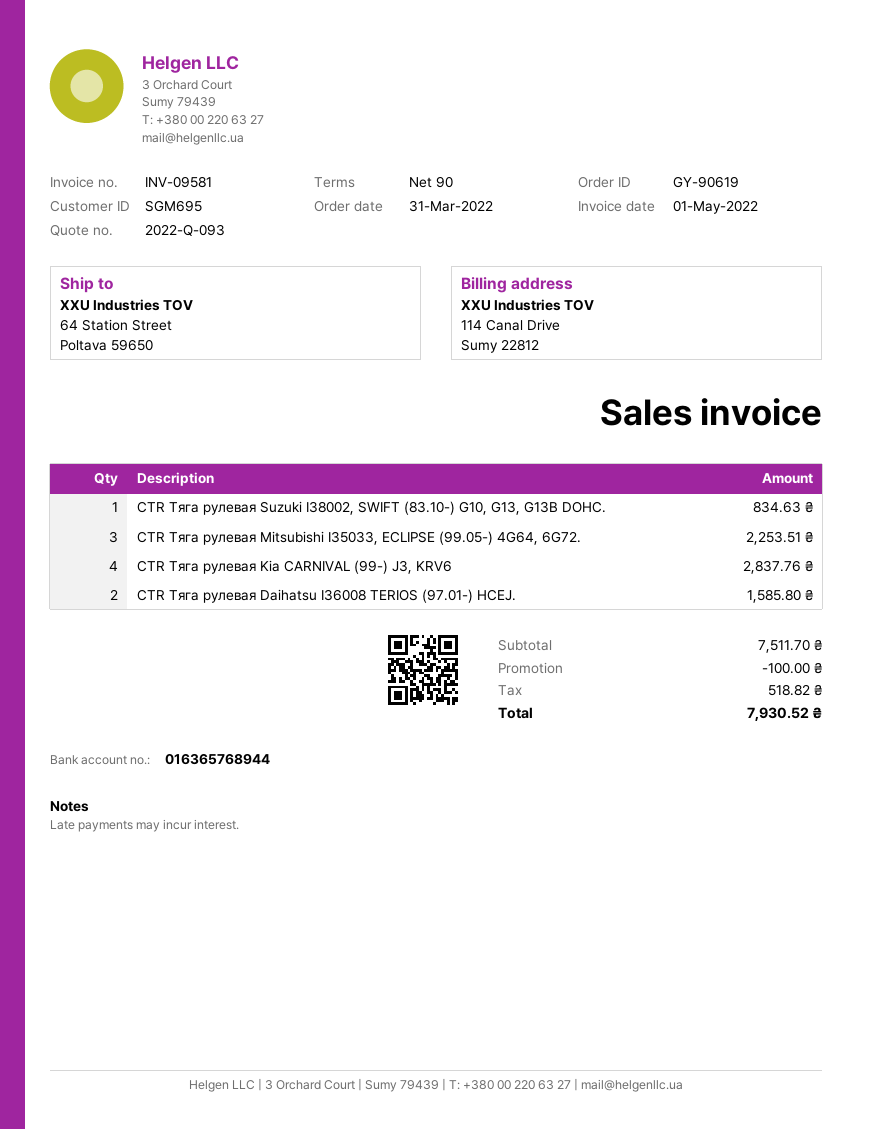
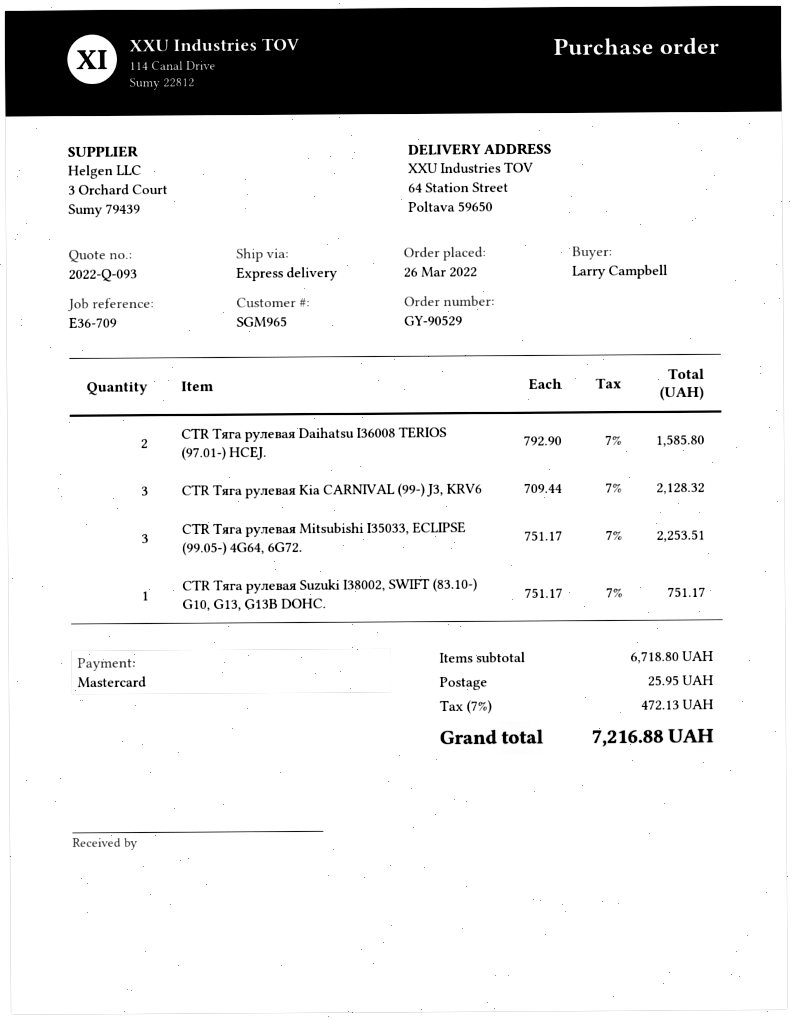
order number: GY-90619 -> GY-90529
order date: 2022-03-31 -> 2022-03-26
customer number: SGM695 -> SGM965
CTR Тяга рулевая Suzuki I38002, SWIFT (83.10-) G10, G13, G13B DOHC.: 1 for 834.63 -> 1 for 751.17
CTR Тяга рулевая Kia CARNIVAL (99-) J3, KRV6: 4 for 2837.76 -> 3 for 2128.32
subtotal: 7511.70 -> 6718.80
discount: 100.00 -> none
shipping: none -> 25.95
tax: 518.82 -> 472.13
total: 7930.52 -> 7216.88

